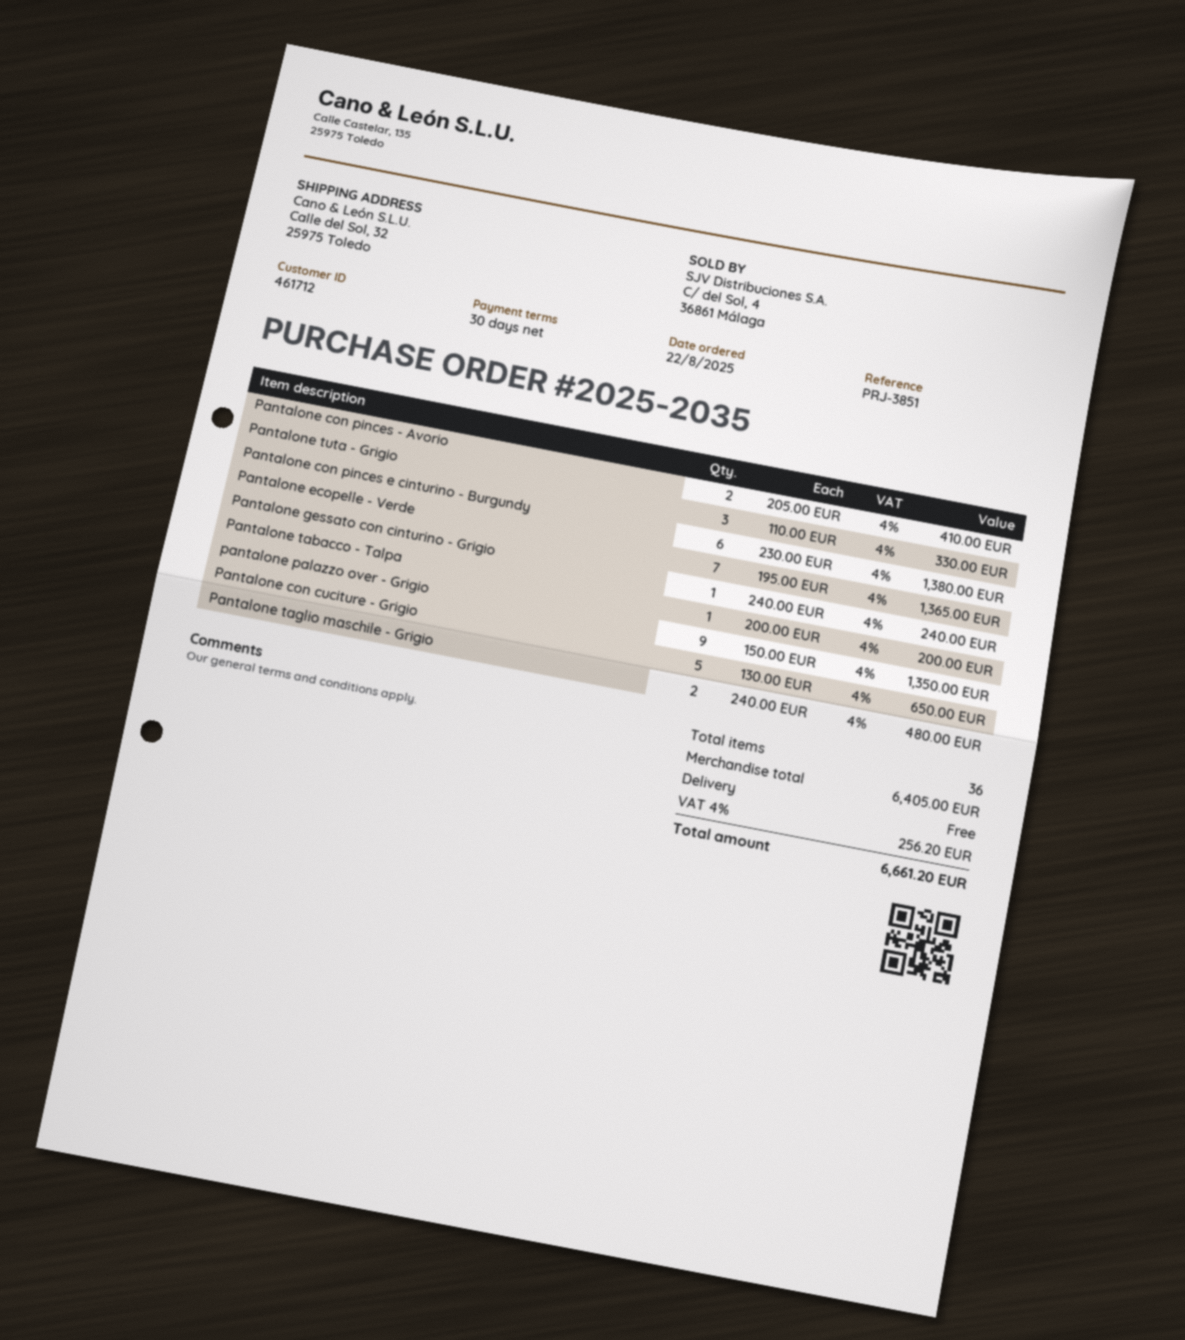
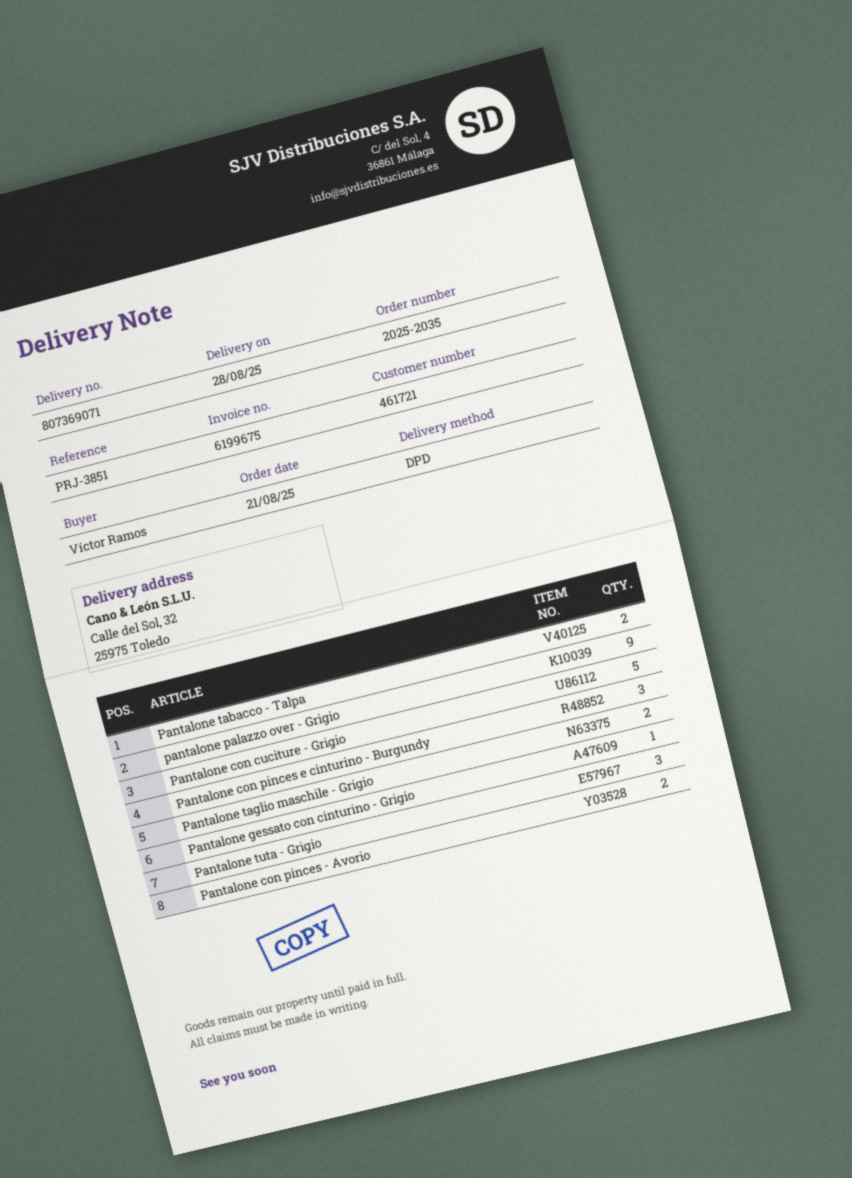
order date: 2025-08-22 -> 2025-08-21
customer number: 461712 -> 461721
Pantalone con pinces e cinturino - Burgundy: 6 -> 3
Pantalone ecopelle - Verde: 7 -> none
Pantalone tabacco - Talpa: 1 -> 2

